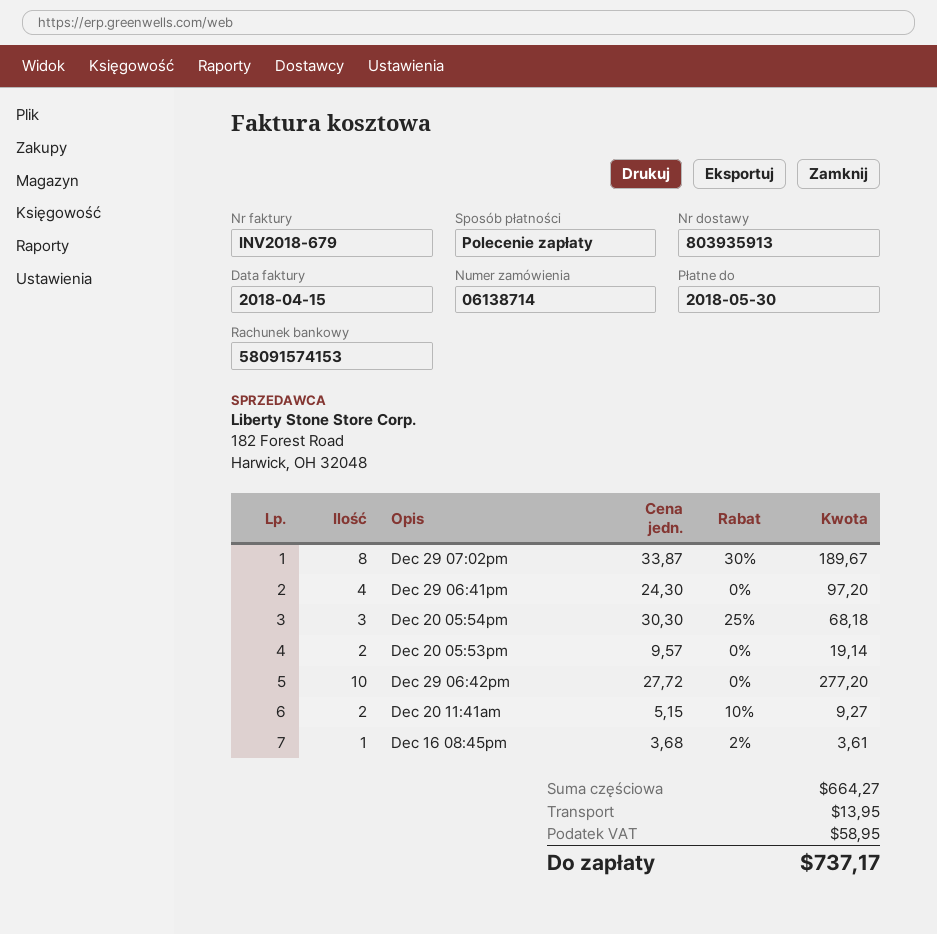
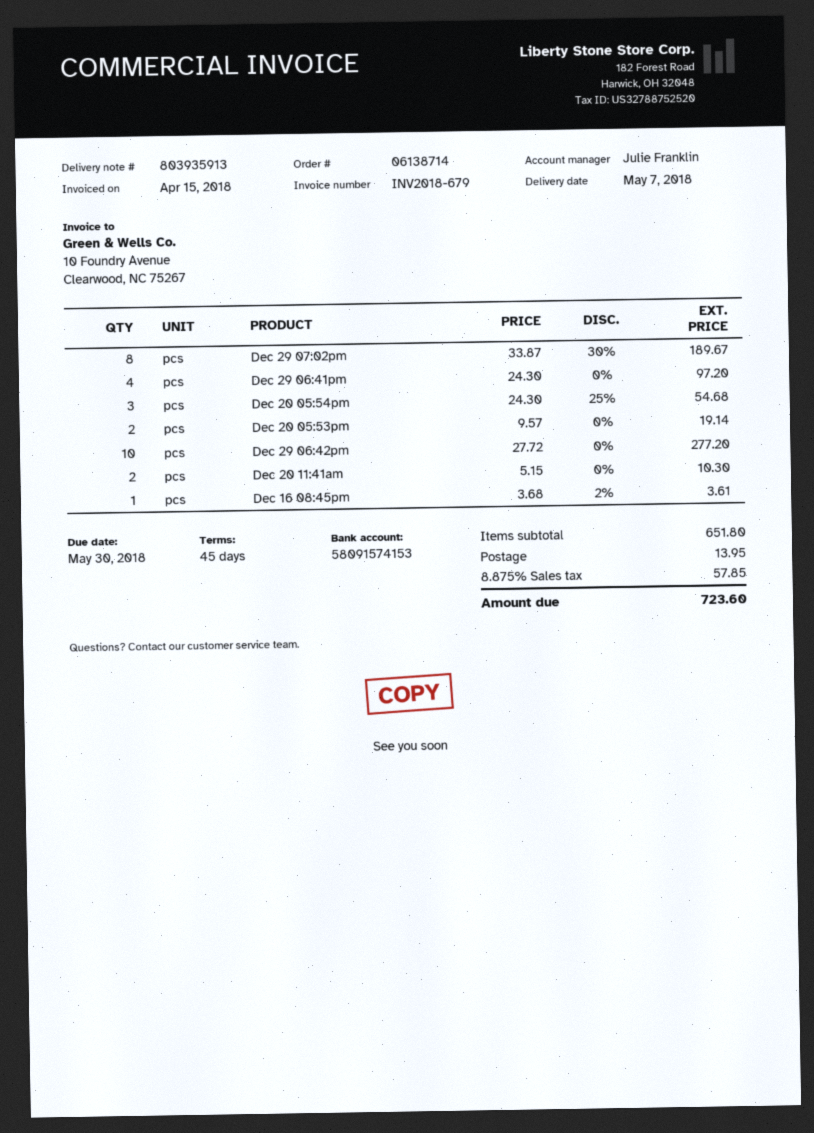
Dec 20 05:54pm: 3 x 30.30 - 25% = 68.18 -> 3 x 24.30 - 25% = 54.68
Dec 20 11:41am: 2 x 5.15 - 10% = 9.27 -> 2 x 5.15 = 10.30
subtotal: 664.27 -> 651.80
tax: 58.95 -> 57.85
total: 737.17 -> 723.60

